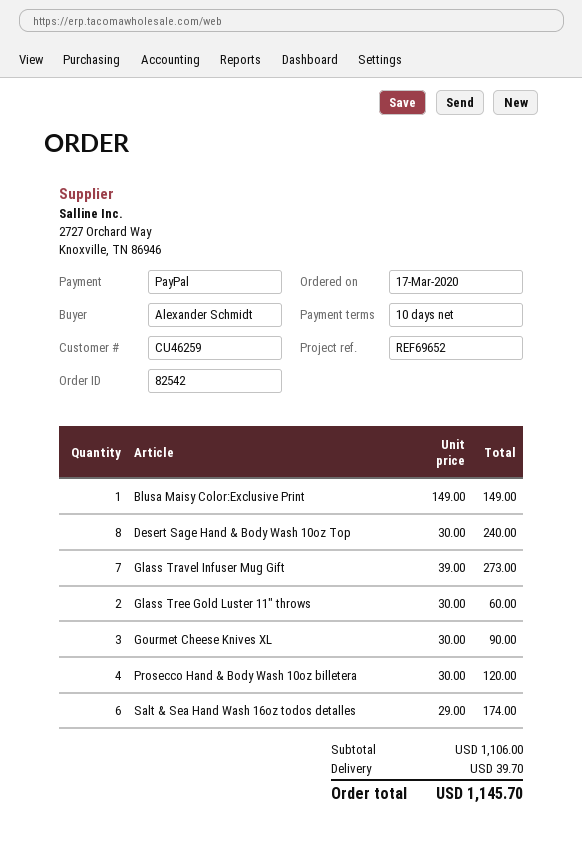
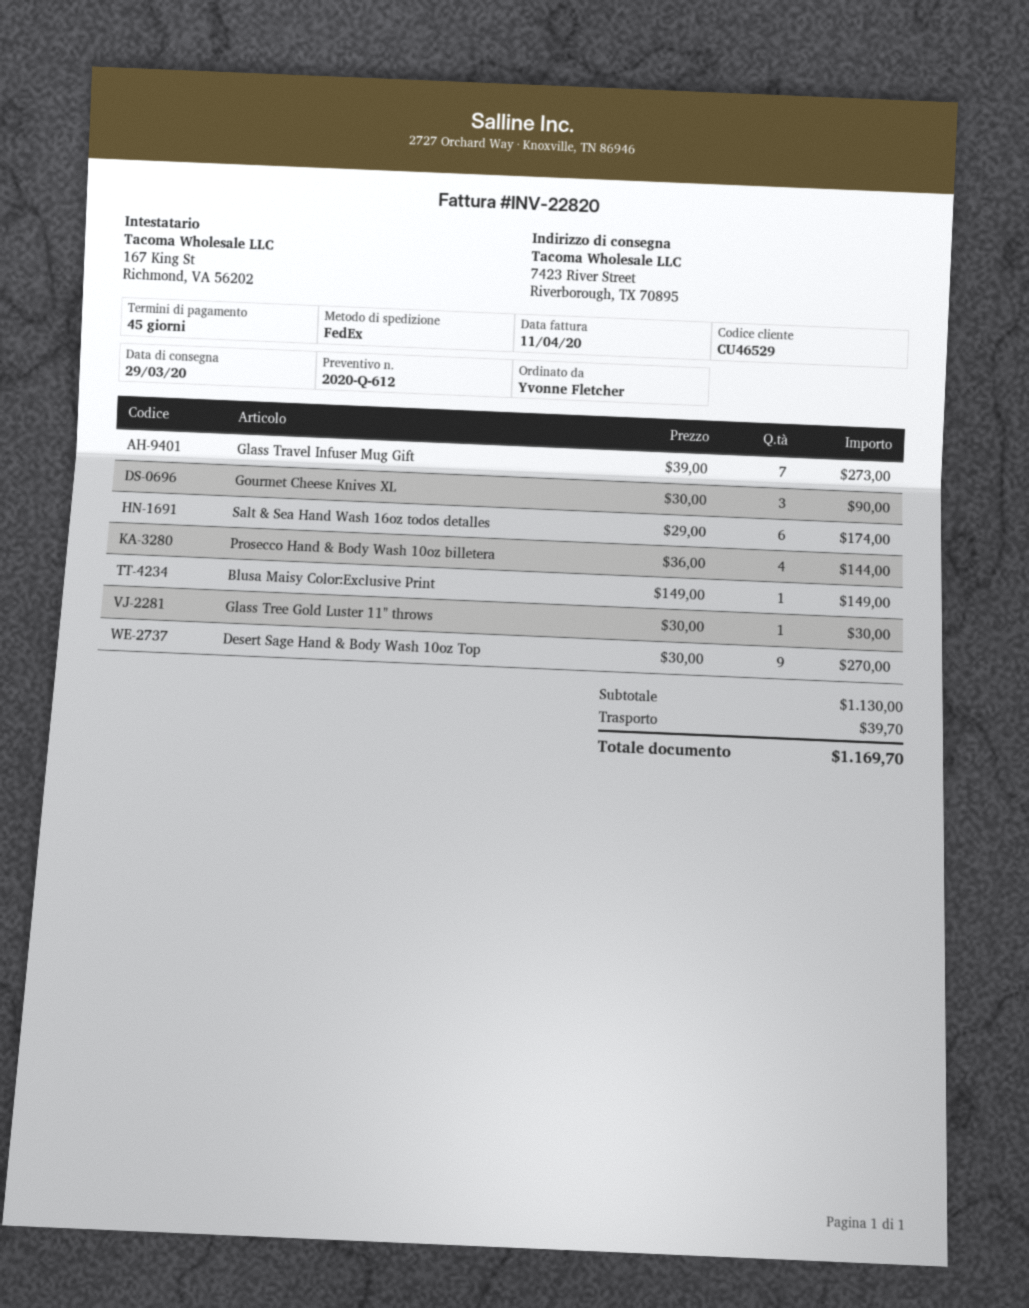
payment terms: 10 days -> 45 days
customer number: CU46259 -> CU46529
ordered by: Alexander Schmidt -> Yvonne Fletcher
Desert Sage Hand & Body Wash 10oz Top: 8 x 30.00 = 240.00 -> 9 x 30.00 = 270.00
Glass Tree Gold Luster 11" throws: 2 x 30.00 = 60.00 -> 1 x 30.00 = 30.00
Prosecco Hand & Body Wash 10oz billetera: 4 x 30.00 = 120.00 -> 4 x 36.00 = 144.00
subtotal: 1106.00 -> 1130.00
total: 1145.70 -> 1169.70

